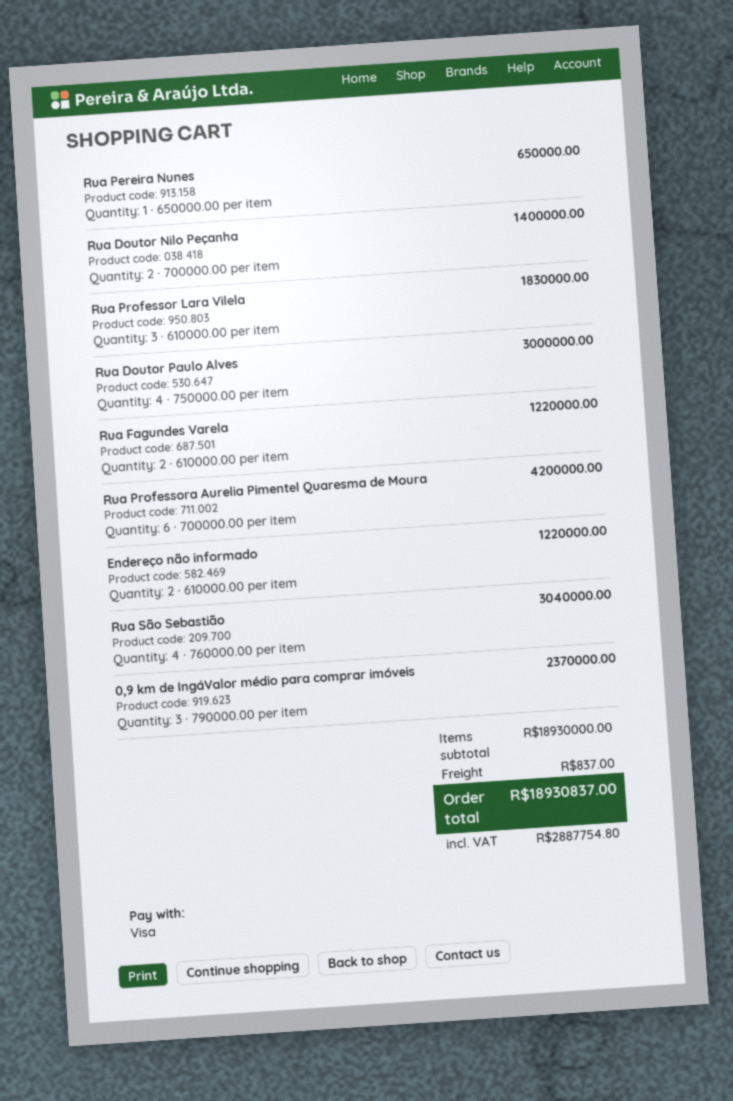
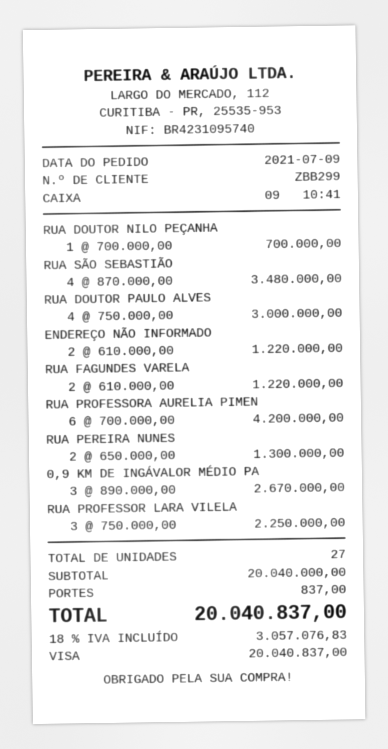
Rua Pereira Nunes: 1 x 650000.00 = 650000.00 -> 2 x 650000.00 = 1300000.00
Rua Doutor Nilo Peçanha: 2 x 700000.00 = 1400000.00 -> 1 x 700000.00 = 700000.00
Rua Professor Lara Vilela: 3 x 610000.00 = 1830000.00 -> 3 x 750000.00 = 2250000.00
Rua São Sebastião: 4 x 760000.00 = 3040000.00 -> 4 x 870000.00 = 3480000.00
0,9 km de IngáValor médio para comprar imóveis: 3 x 790000.00 = 2370000.00 -> 3 x 890000.00 = 2670000.00
subtotal: 18930000.00 -> 20040000.00
tax: 2887754.80 -> 3057076.83
total: 18930837.00 -> 20040837.00

